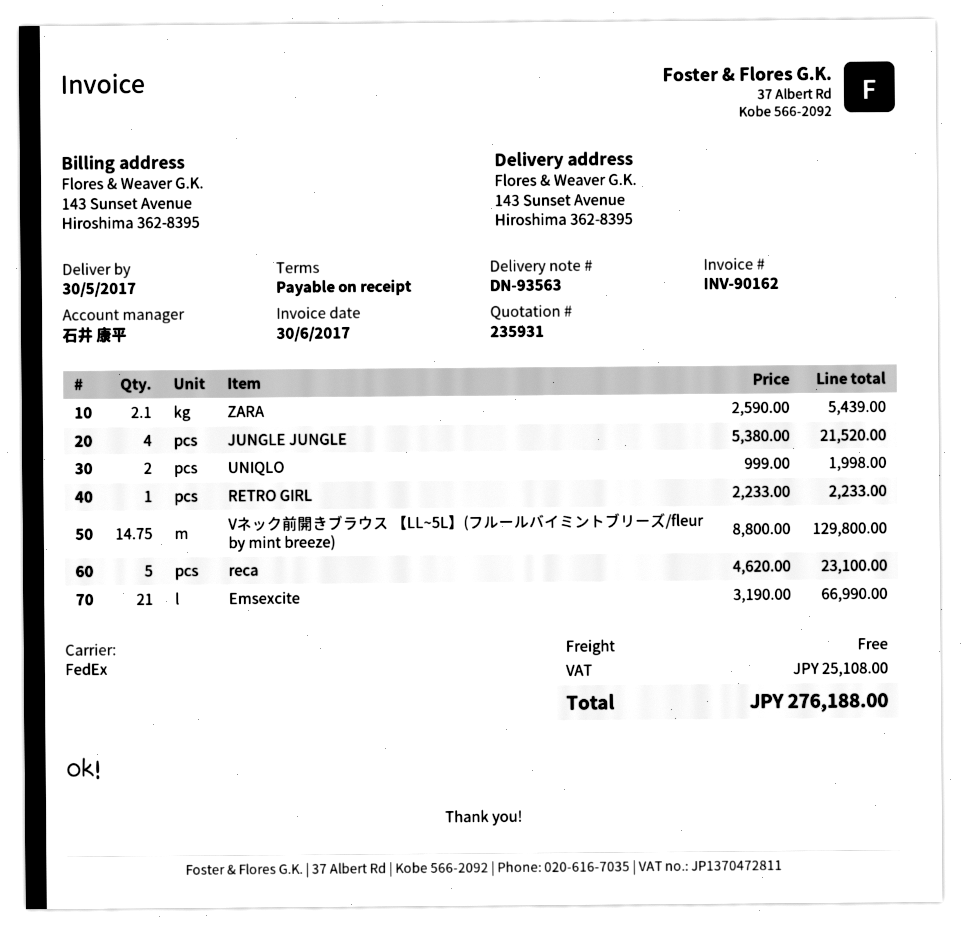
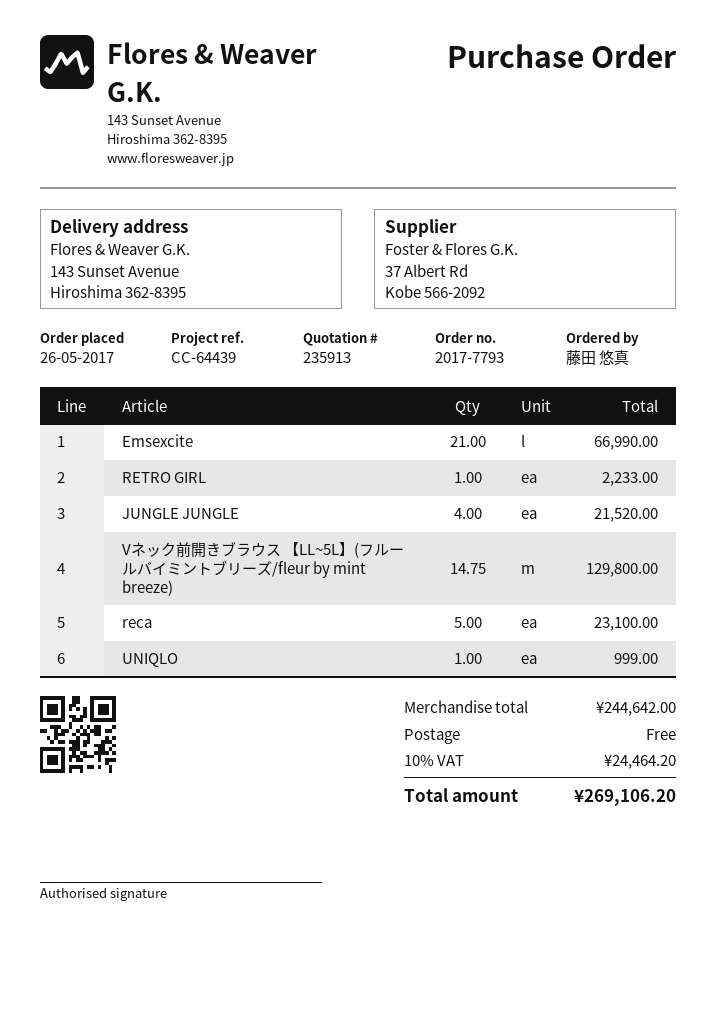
quote number: 235931 -> 235913
ZARA: 2.1 for 5439.00 -> none
UNIQLO: 2 for 1998.00 -> 1 for 999.00
tax: 25108.00 -> 24464.20
total: 276188.00 -> 269106.20

